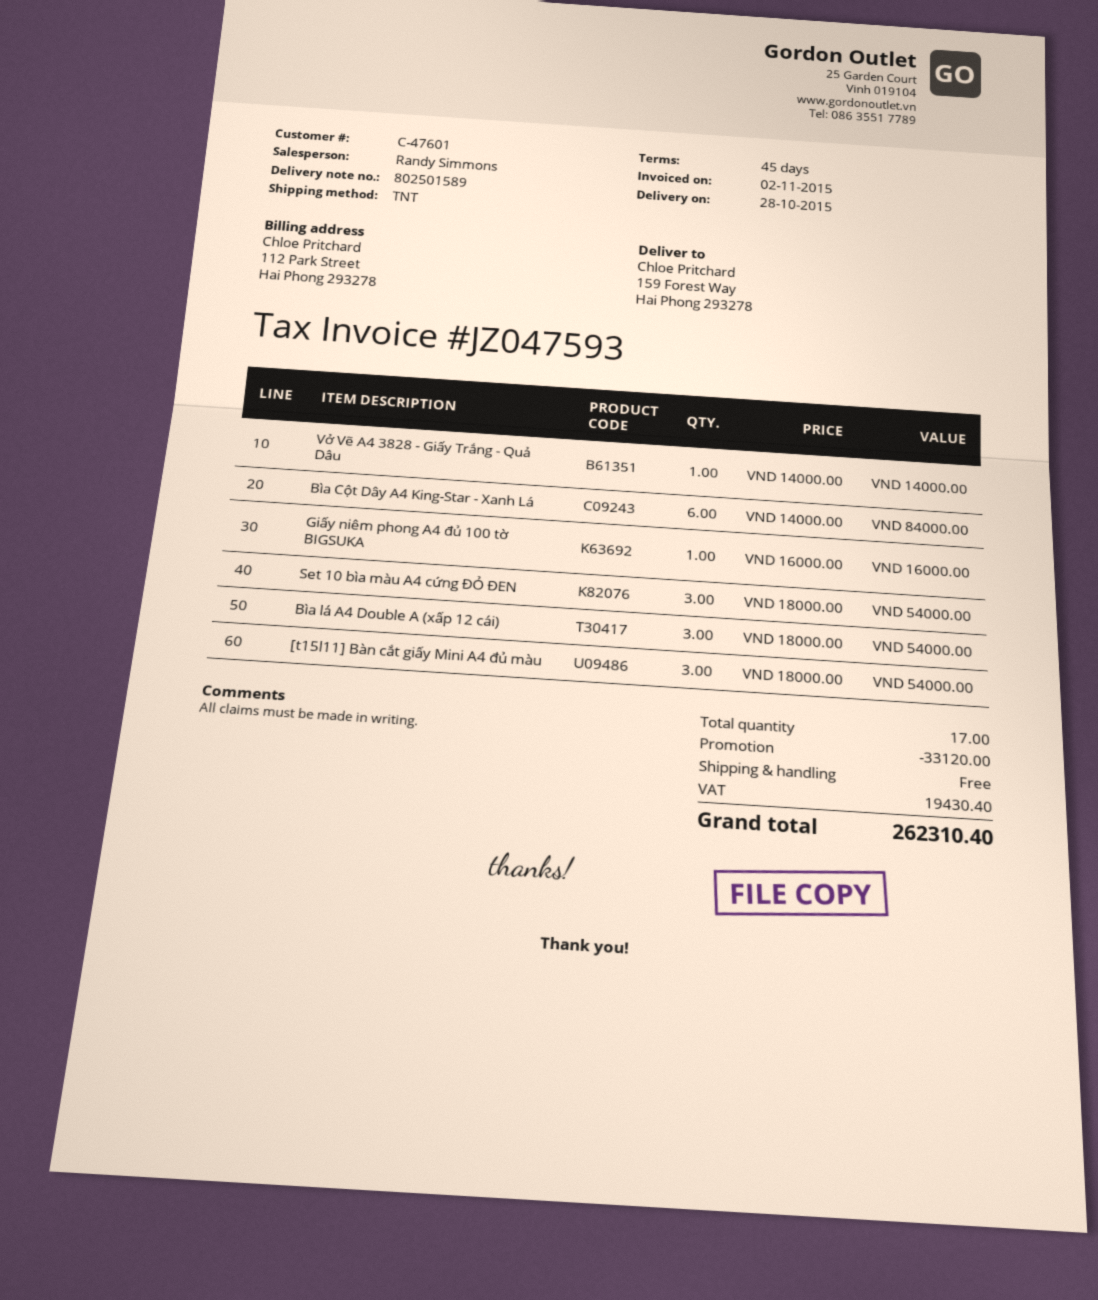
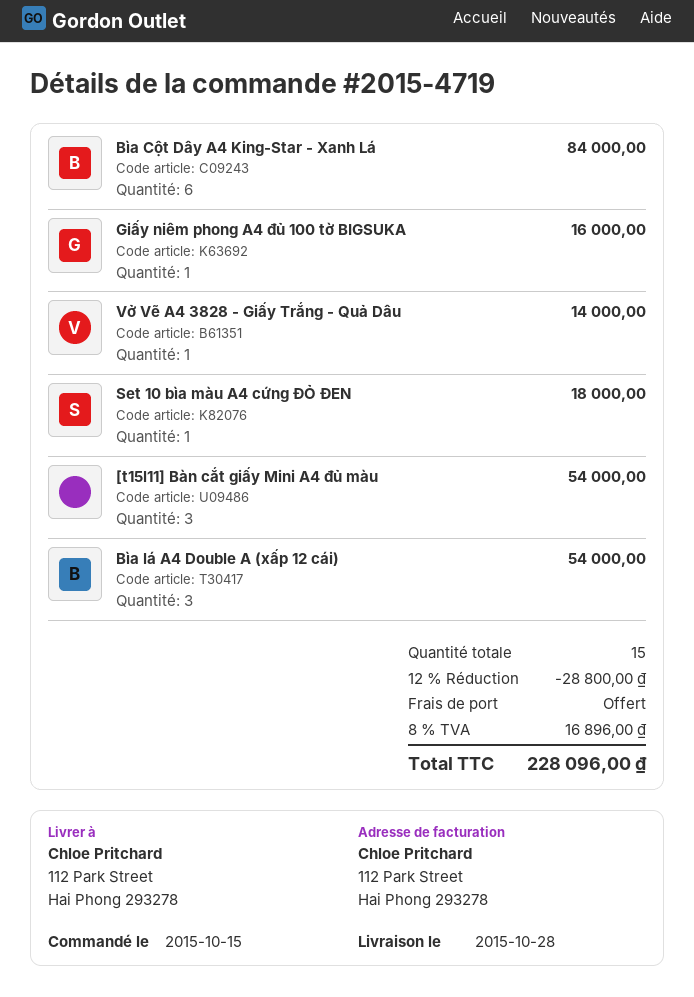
ship to: 159 Forest Way, Hai Phong 293278 -> 112 Park Street, Hai Phong 293278
Set 10 bìa màu A4 cứng ĐỎ ĐEN: 3 for 54000.00 -> 1 for 18000.00
total quantity: 17 -> 15
discount: 33120.00 -> 28800.00
tax: 19430.40 -> 16896.00
total: 262310.40 -> 228096.00

